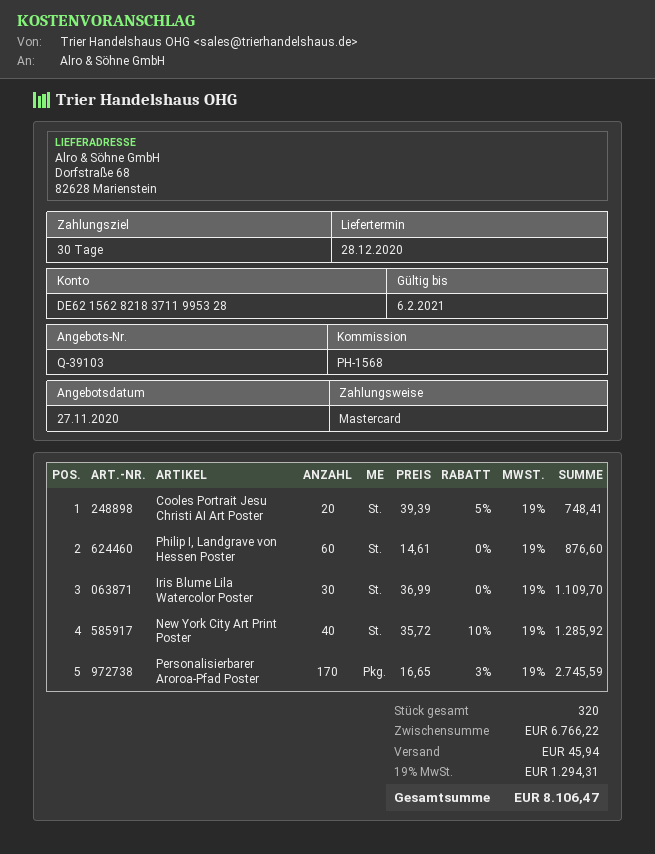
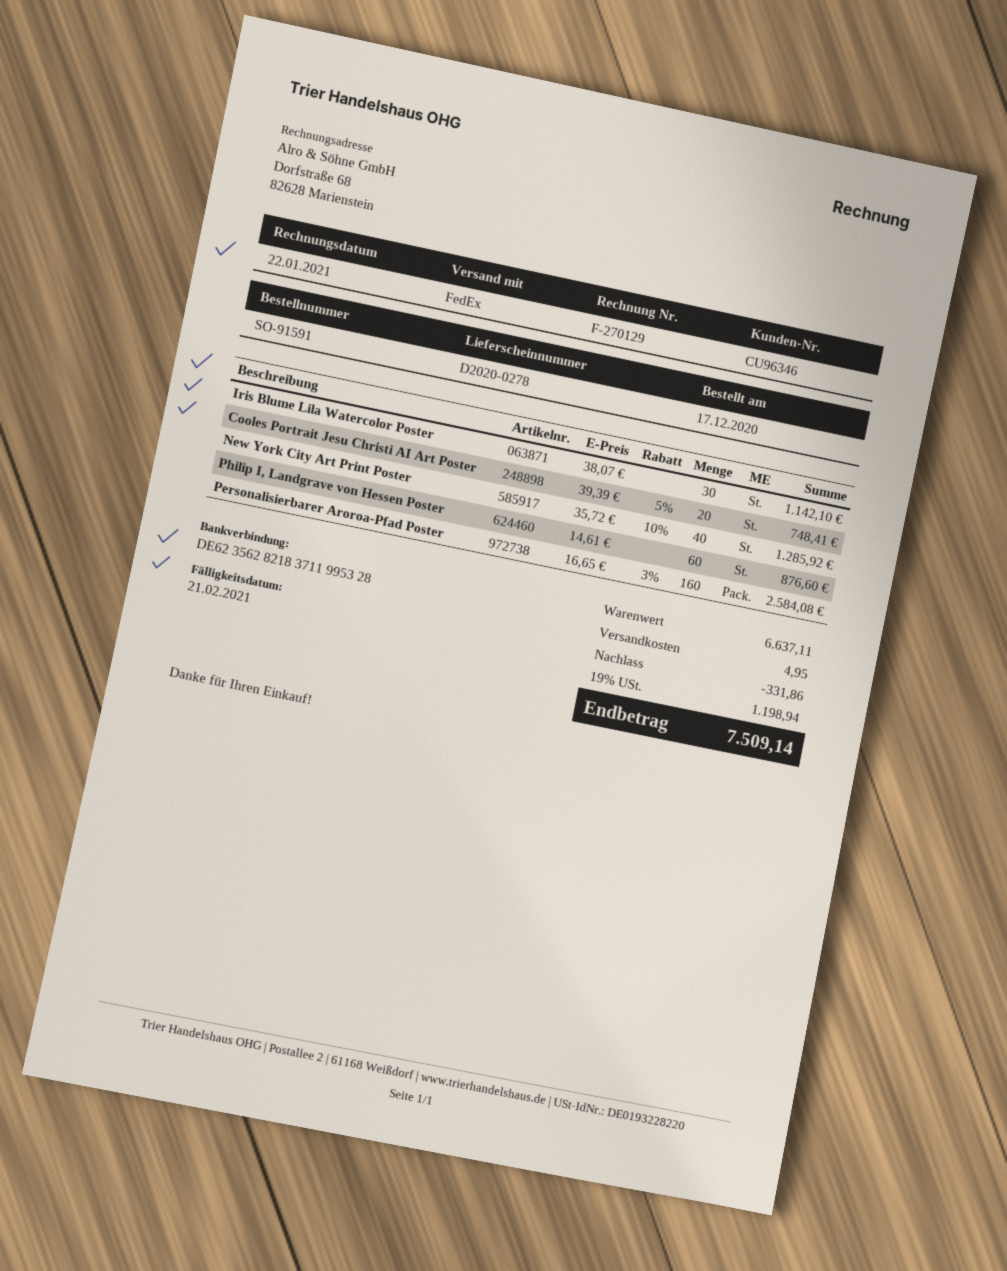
bank account: DE62156282183711995328 -> DE62356282183711995328
Iris Blume Lila Watercolor Poster: 30 x 36.99 = 1109.70 -> 30 x 38.07 = 1142.10
Personalisierbarer Aroroa-Pfad Poster: 170 x 16.65 - 3% = 2745.59 -> 160 x 16.65 - 3% = 2584.08
subtotal: 6766.22 -> 6637.11
discount: none -> 331.86
shipping: 45.94 -> 4.95
tax: 19% = 1294.31 -> 19% = 1198.94
total: 8106.47 -> 7509.14

